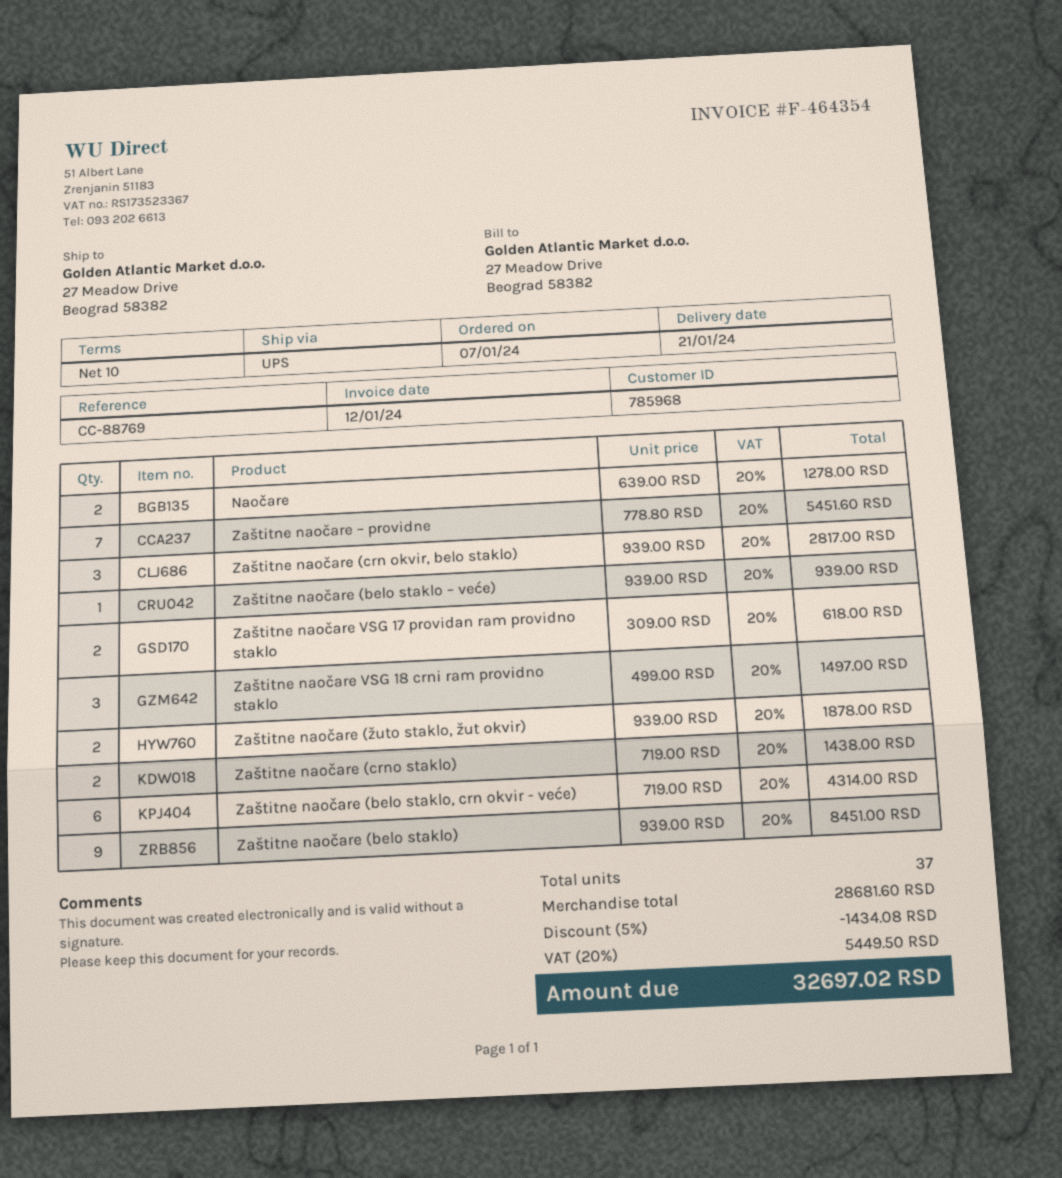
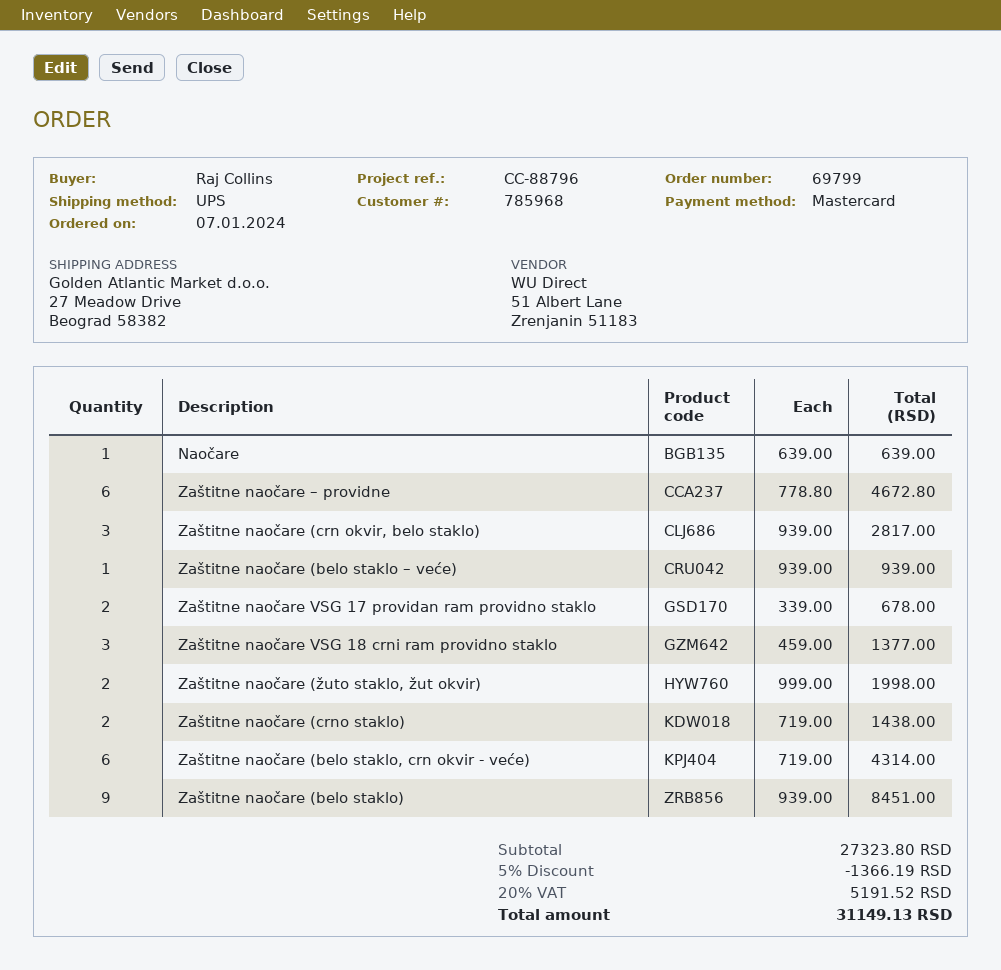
reference: CC-88769 -> CC-88796
Naočare: 2 x 639.00 = 1278.00 -> 1 x 639.00 = 639.00
Zaštitne naočare – providne: 7 x 778.80 = 5451.60 -> 6 x 778.80 = 4672.80
Zaštitne naočare VSG 17 providan ram providno staklo: 2 x 309.00 = 618.00 -> 2 x 339.00 = 678.00
Zaštitne naočare VSG 18 crni ram providno staklo: 3 x 499.00 = 1497.00 -> 3 x 459.00 = 1377.00
Zaštitne naočare (žuto staklo, žut okvir): 2 x 939.00 = 1878.00 -> 2 x 999.00 = 1998.00
subtotal: 28681.60 -> 27323.80
discount: 5% = 1434.08 -> 5% = 1366.19
tax: 20% = 5449.50 -> 20% = 5191.52
total: 32697.02 -> 31149.13

